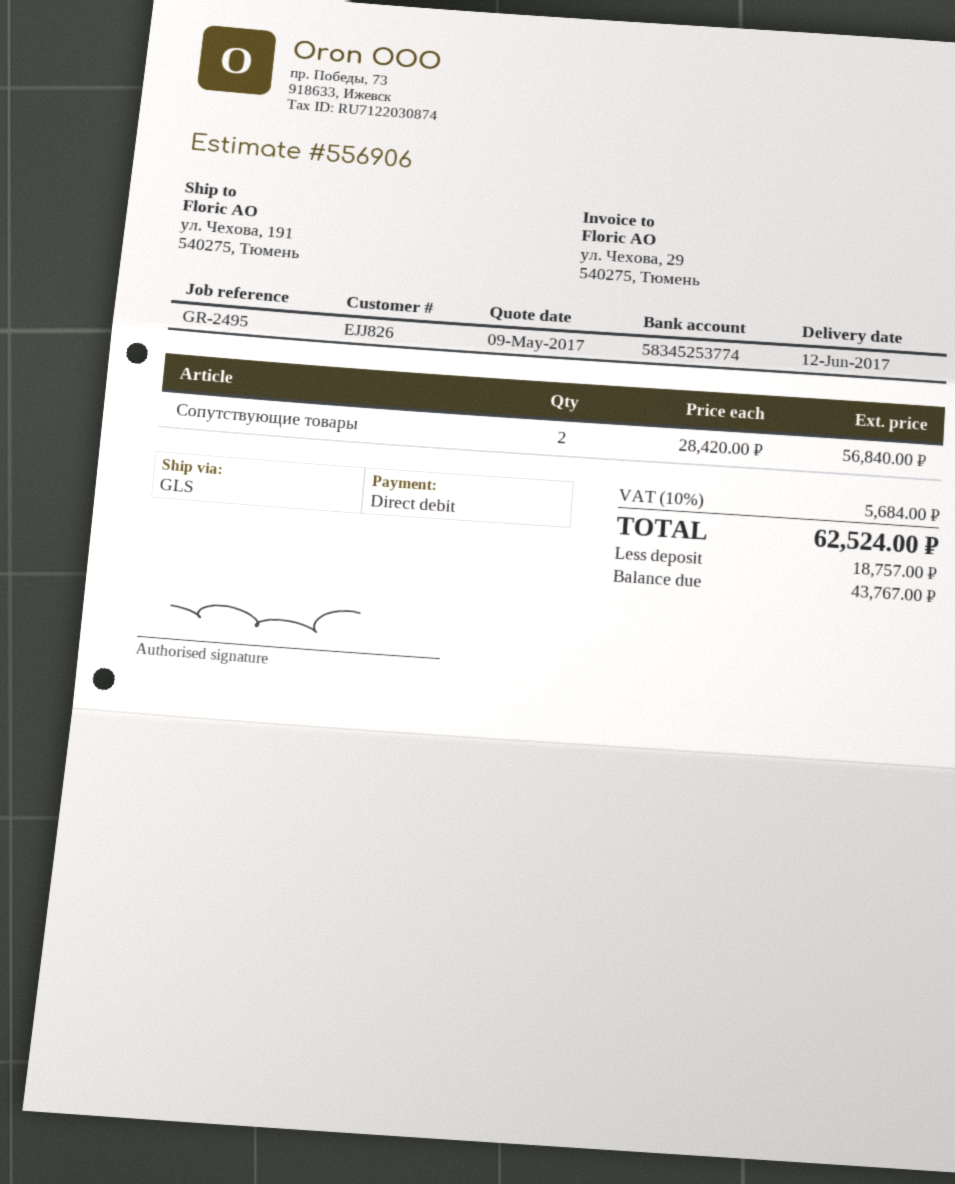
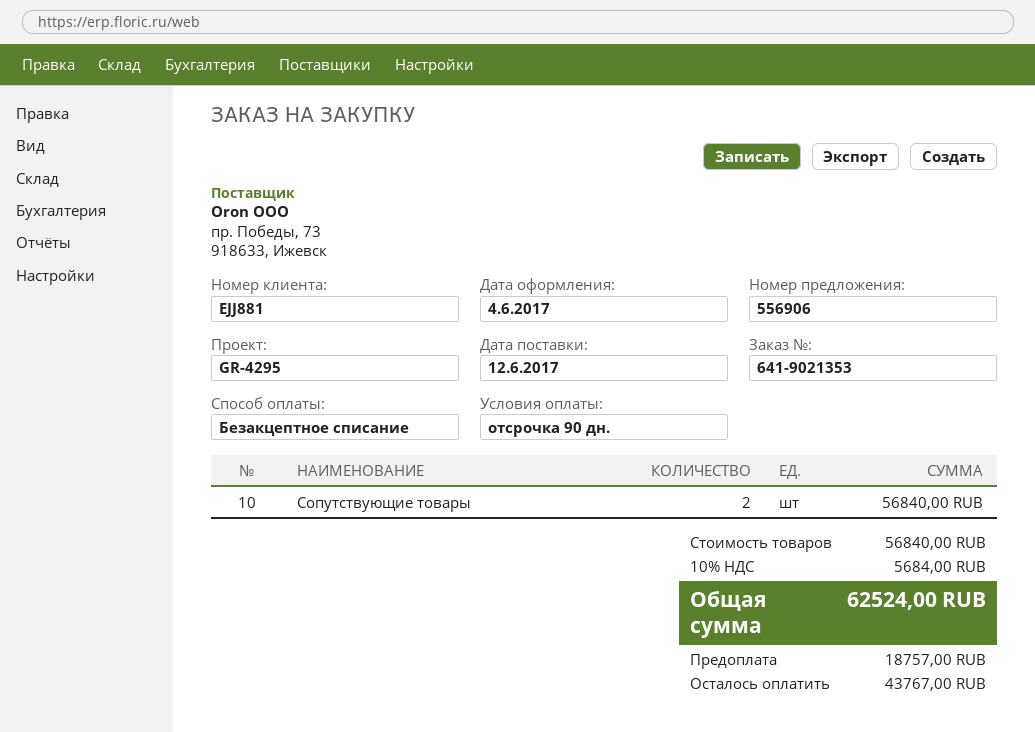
customer number: EJJ826 -> EJJ881
reference: GR-2495 -> GR-4295

